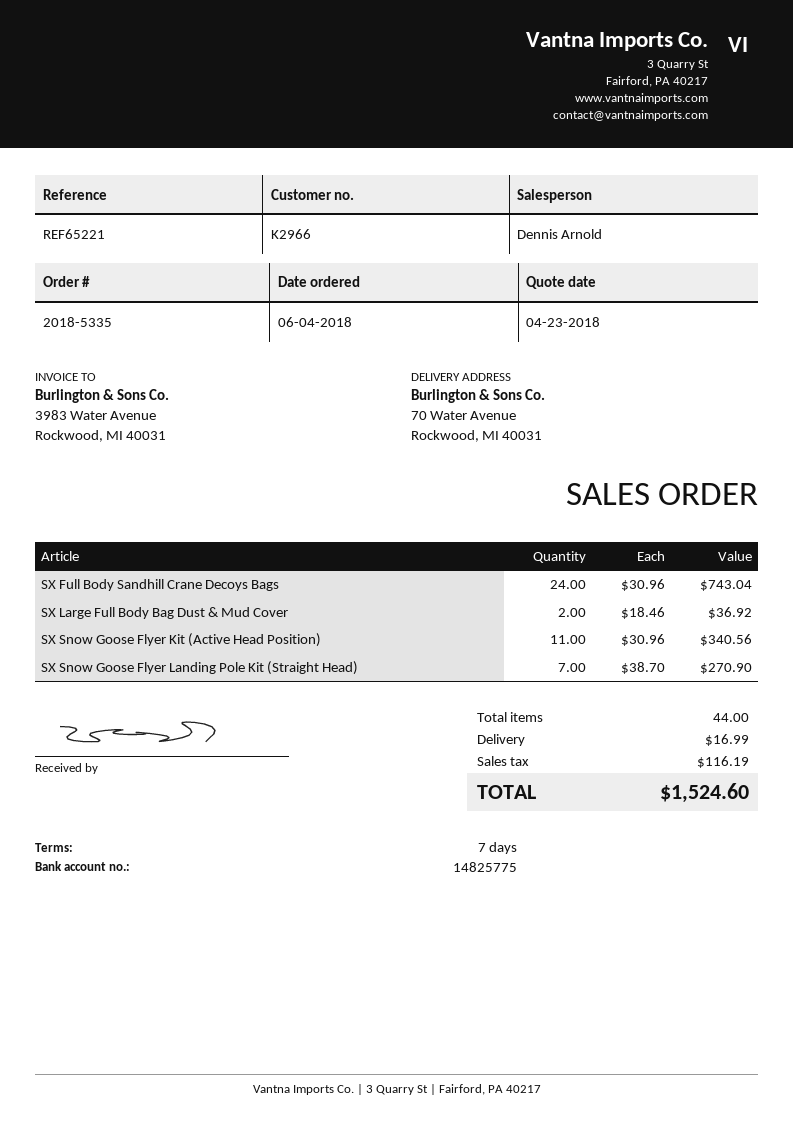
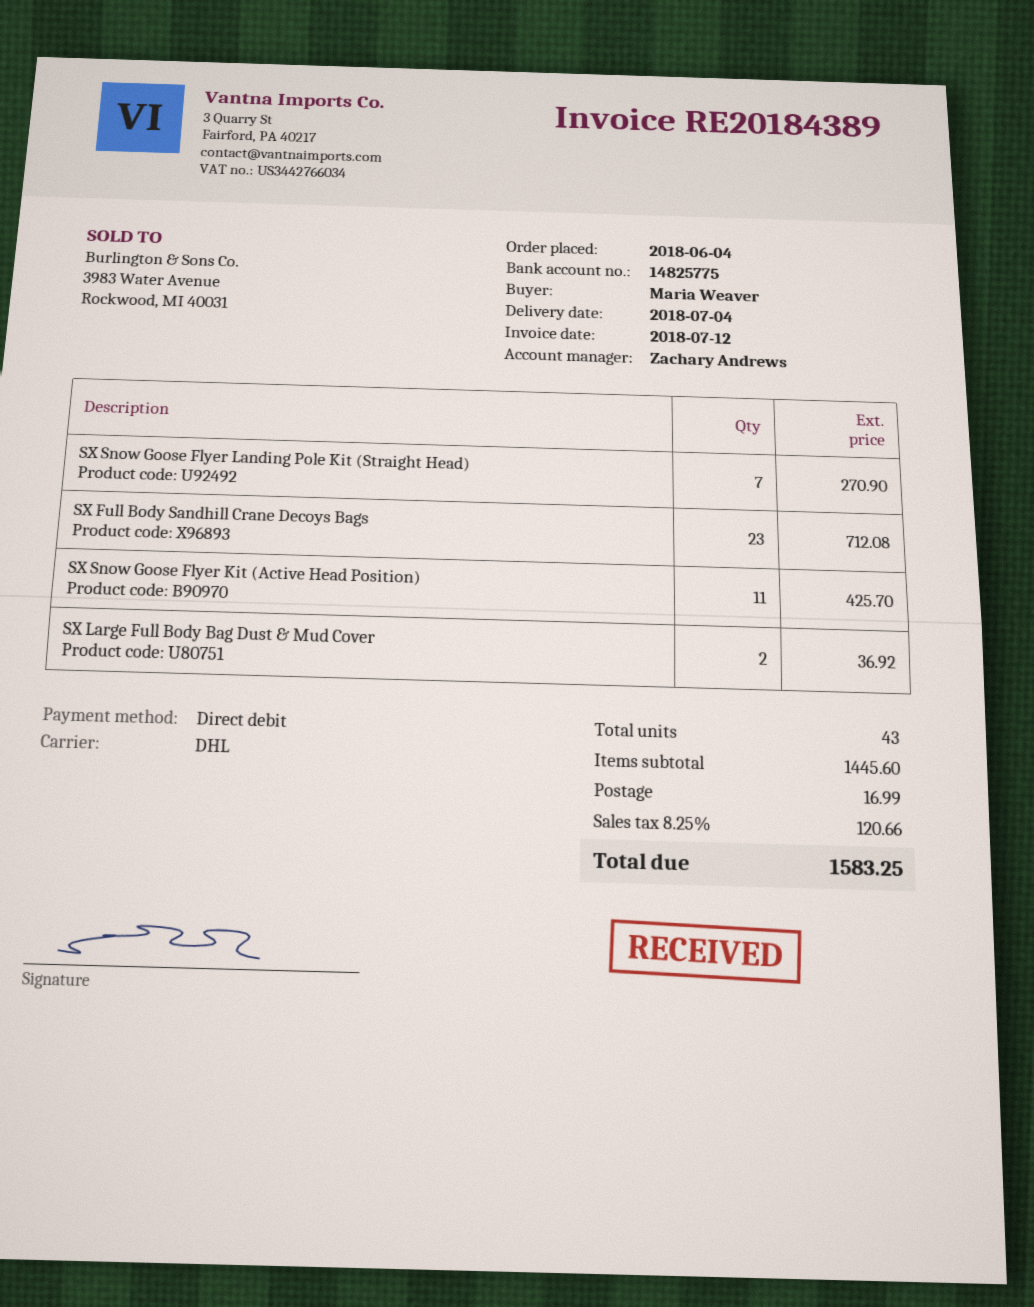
sales rep: Dennis Arnold -> Zachary Andrews
SX Full Body Sandhill Crane Decoys Bags: 24 for 743.04 -> 23 for 712.08
SX Snow Goose Flyer Kit (Active Head Position): 11 for 340.56 -> 11 for 425.70
total quantity: 44 -> 43
tax: 116.19 -> 120.66
total: 1524.60 -> 1583.25

